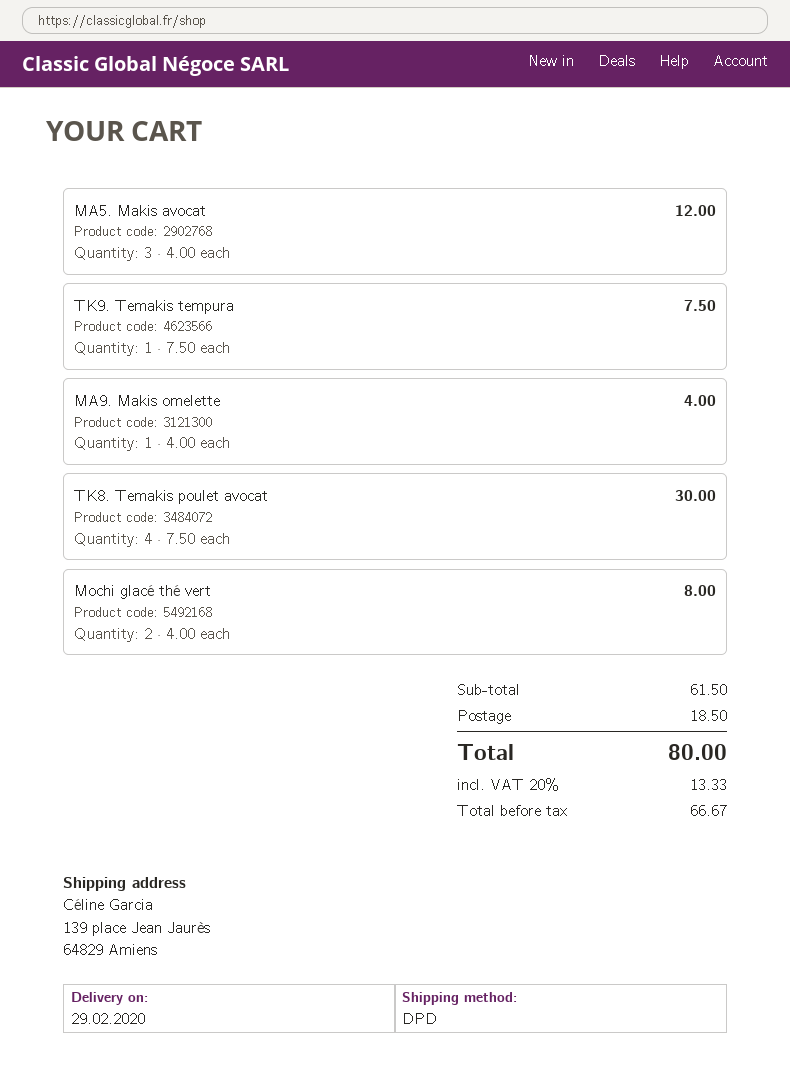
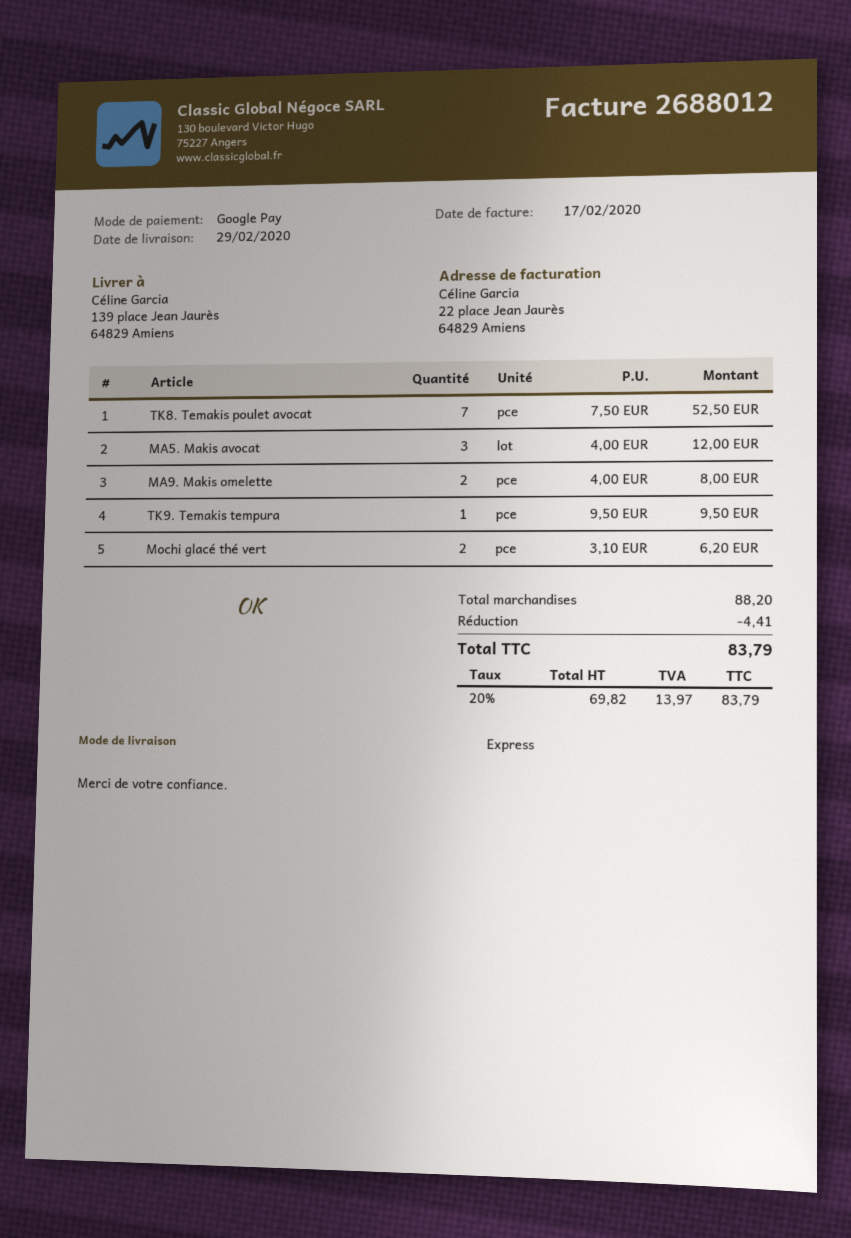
shipping method: DPD -> express
TK9. Temakis tempura: 1 x 7.50 = 7.50 -> 1 x 9.50 = 9.50
MA9. Makis omelette: 1 x 4.00 = 4.00 -> 2 x 4.00 = 8.00
TK8. Temakis poulet avocat: 4 x 7.50 = 30.00 -> 7 x 7.50 = 52.50
Mochi glacé thé vert: 2 x 4.00 = 8.00 -> 2 x 3.10 = 6.20
subtotal: 61.50 -> 88.20
discount: none -> 4.41
shipping: 18.50 -> none
net: 66.67 -> 69.82
tax: 20% = 13.33 -> 20% = 13.97
total: 80.00 -> 83.79

